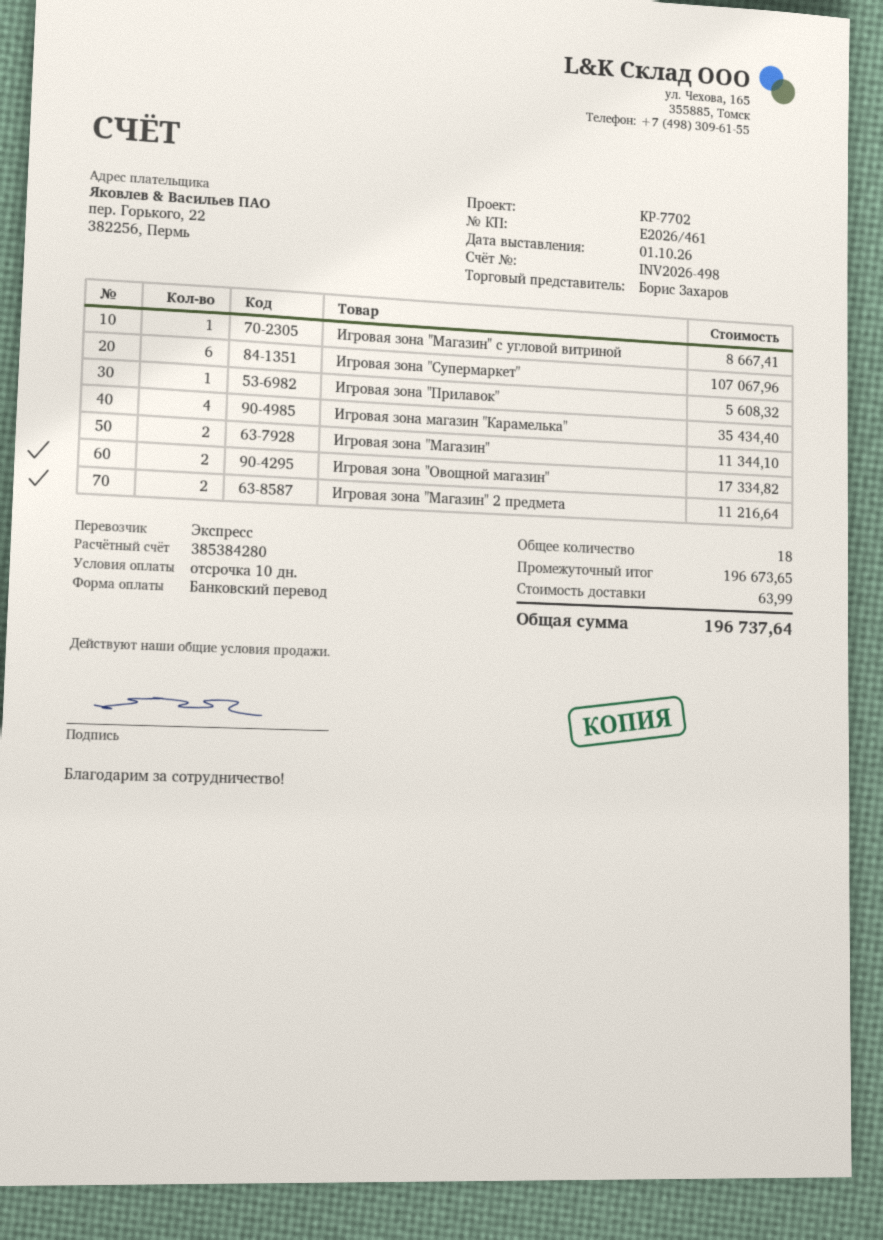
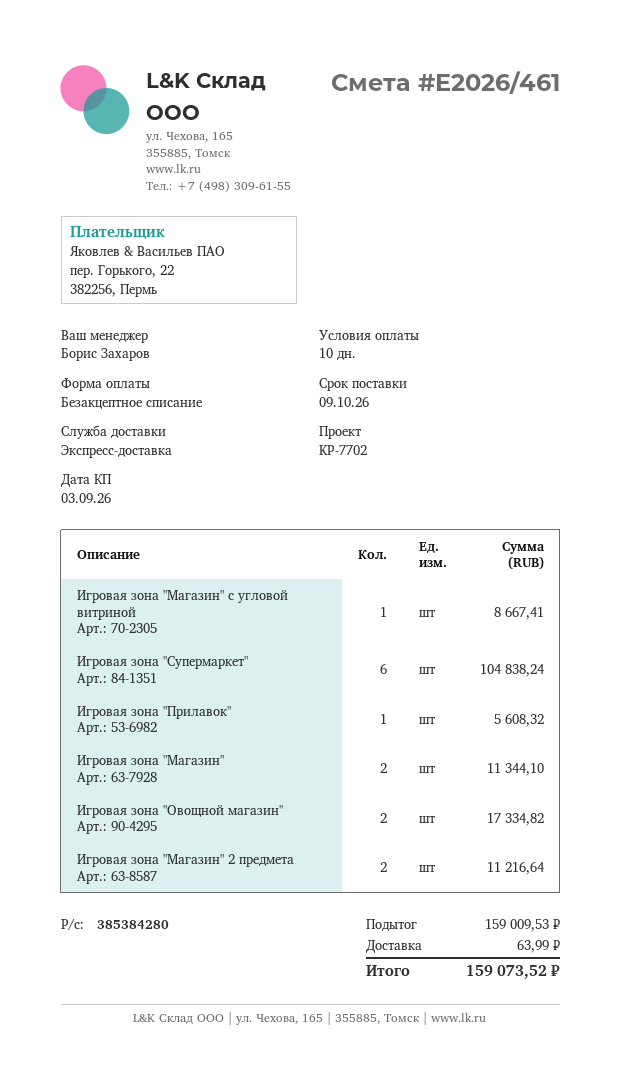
payment method: bank transfer -> direct debit
Игровая зона "Супермаркет": 6 for 107067.96 -> 6 for 104838.24
Игровая зона магазин "Карамелька": 4 for 35434.40 -> none
subtotal: 196673.65 -> 159009.53
total: 196737.64 -> 159073.52

